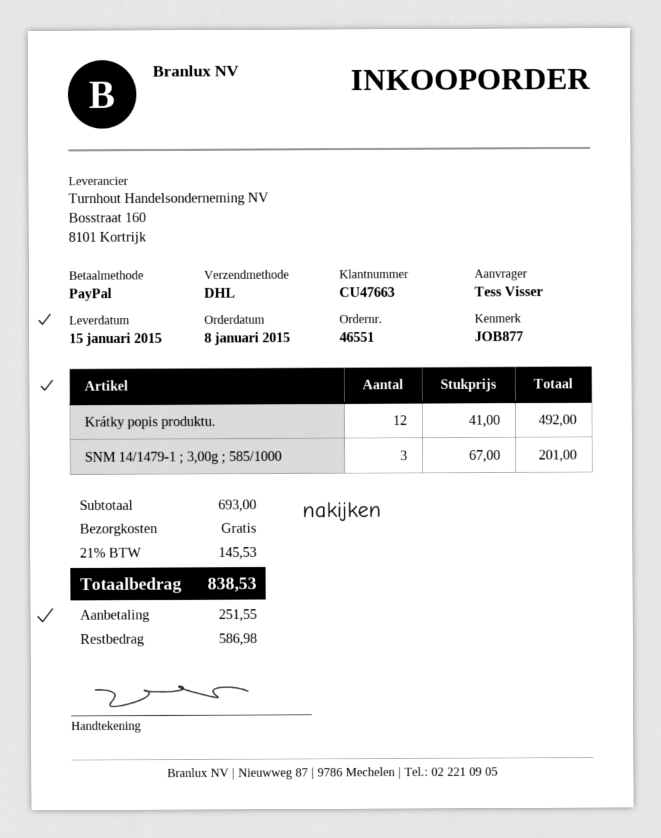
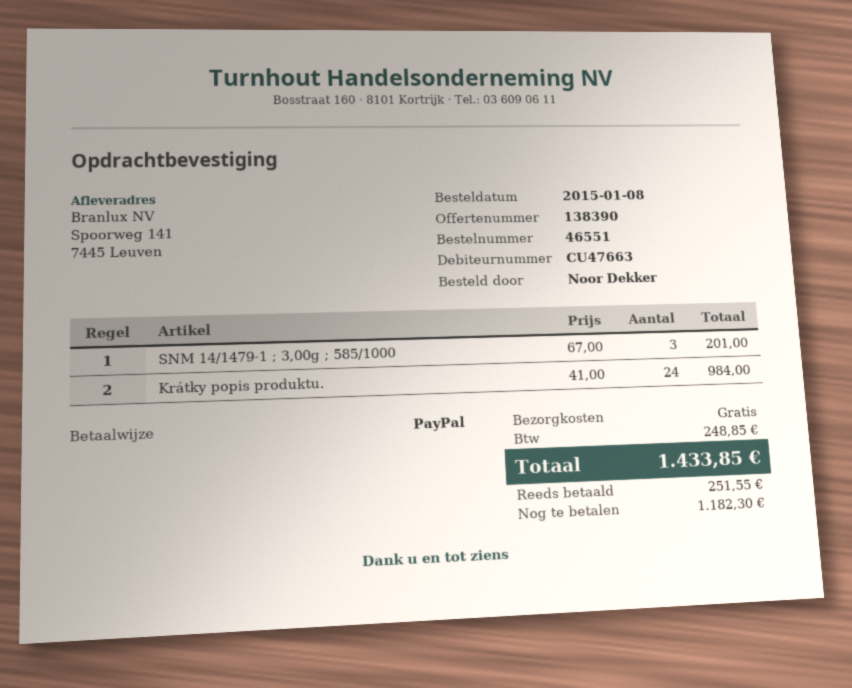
ordered by: Tess Visser -> Noor Dekker
Krátky popis produktu.: 12 x 41.00 = 492.00 -> 24 x 41.00 = 984.00
tax: 145.53 -> 248.85
total: 838.53 -> 1433.85
balance: 586.98 -> 1182.30

